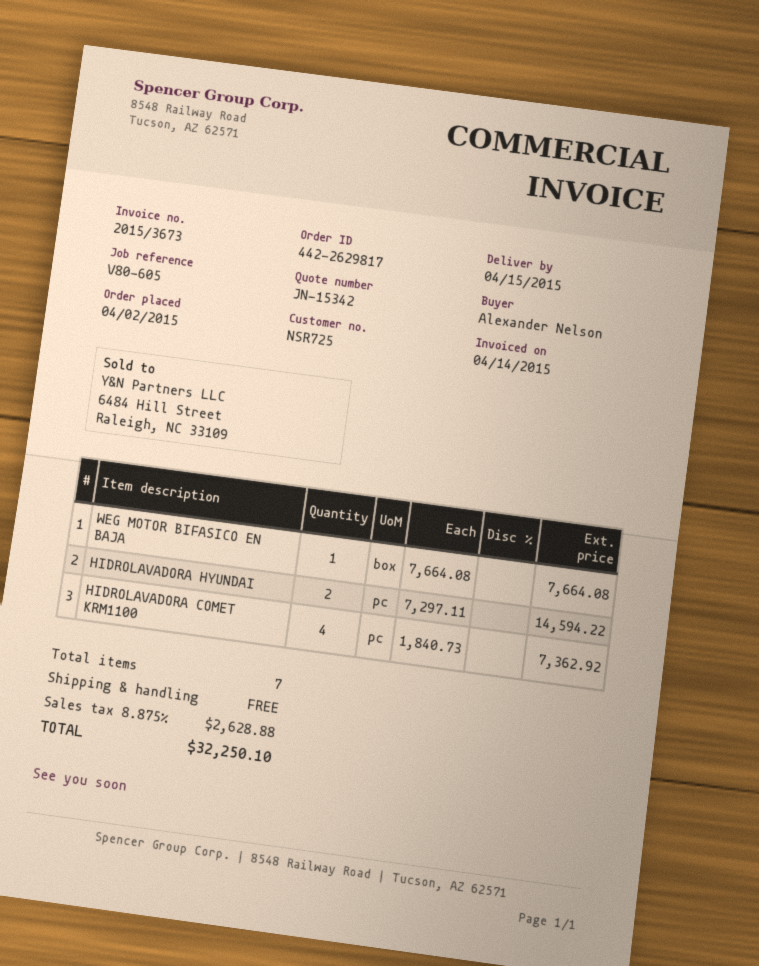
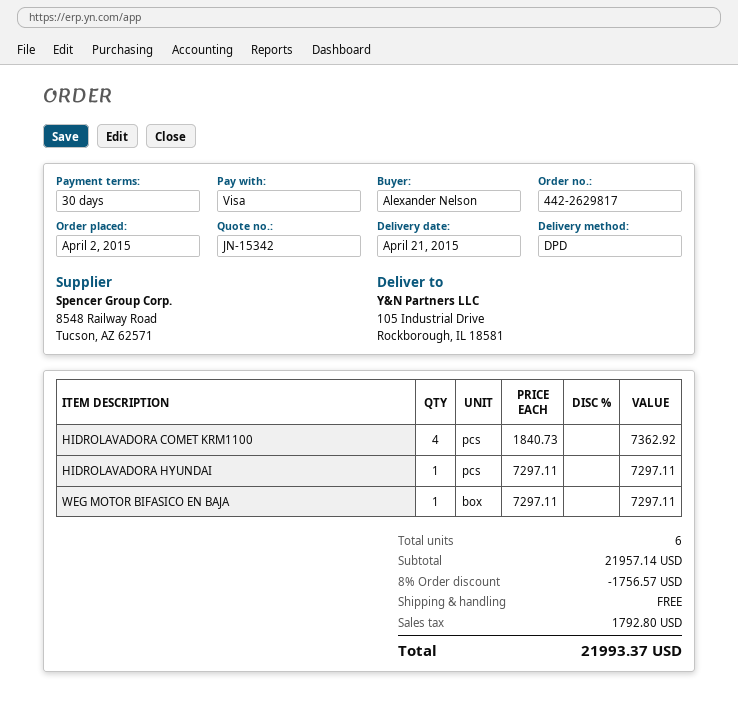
delivery date: 2015-04-15 -> 2015-04-21
WEG MOTOR BIFASICO EN BAJA: 1 x 7664.08 = 7664.08 -> 1 x 7297.11 = 7297.11
HIDROLAVADORA HYUNDAI: 2 x 7297.11 = 14594.22 -> 1 x 7297.11 = 7297.11
total quantity: 7 -> 6
discount: none -> 8% = 1756.57
tax: 2628.88 -> 1792.80
total: 32250.10 -> 21993.37

